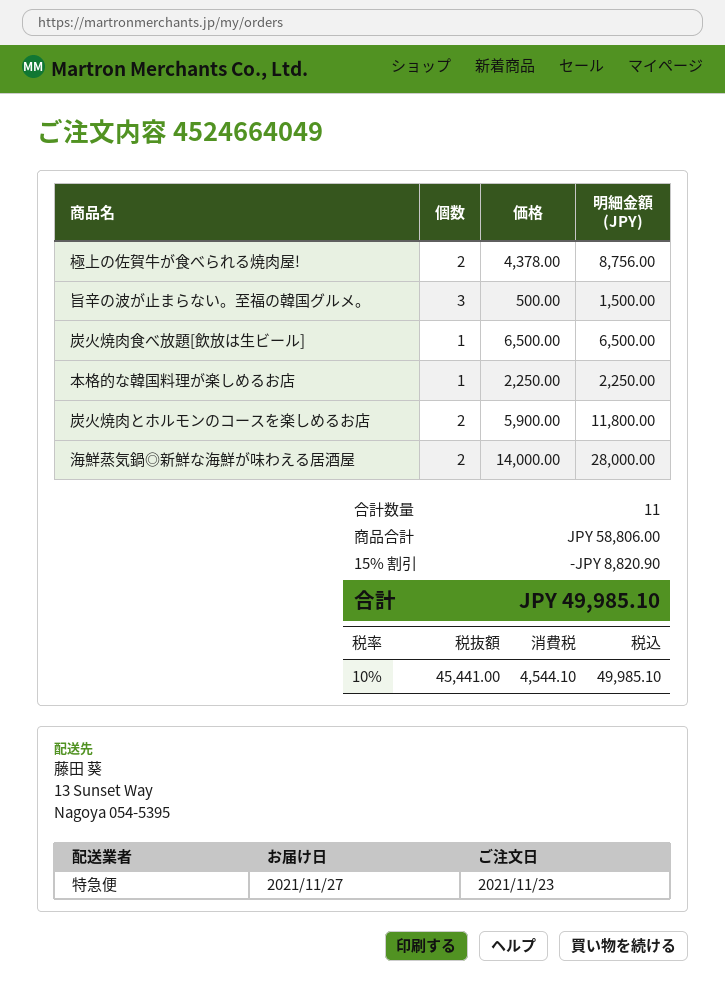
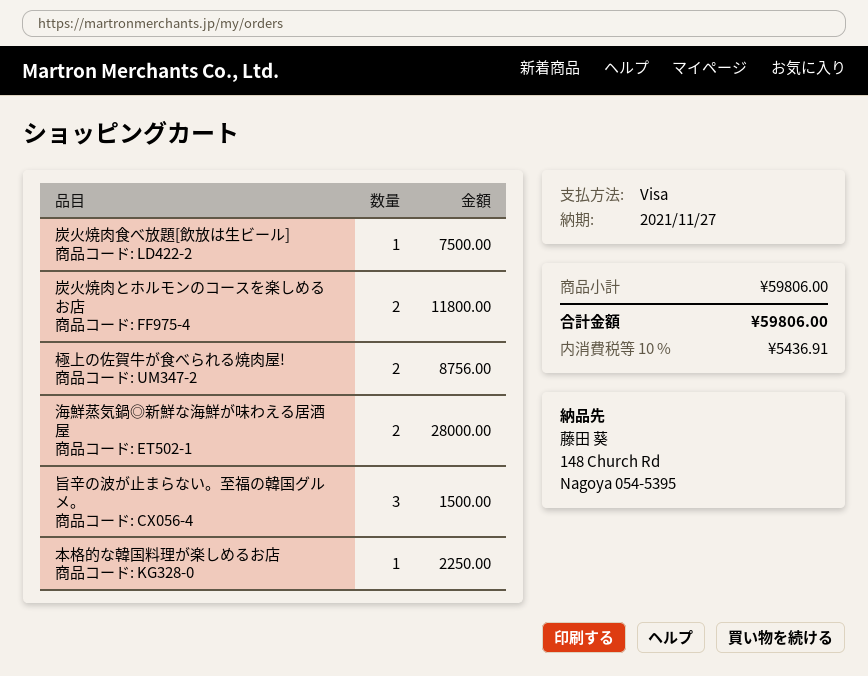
ship to: 13 Sunset Way, Nagoya 054-5395 -> 148 Church Rd, Nagoya 054-5395
炭火焼肉食べ放題[飲放は生ビール]: 1 for 6500.00 -> 1 for 7500.00
subtotal: 58806.00 -> 59806.00
discount: 15% = 8820.90 -> none
tax: 10% = 4544.10 -> 10% = 5436.91
total: 49985.10 -> 59806.00

